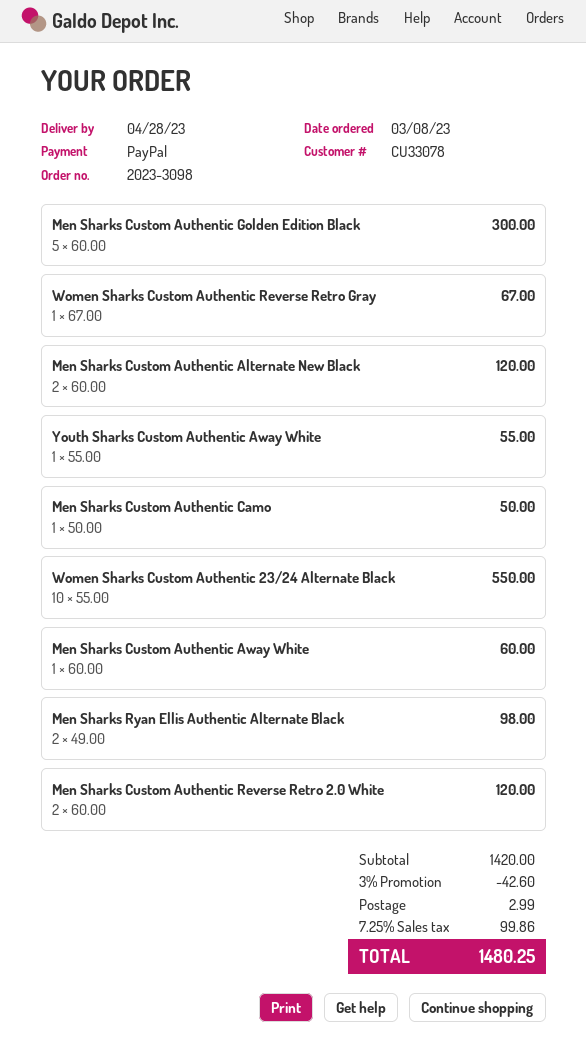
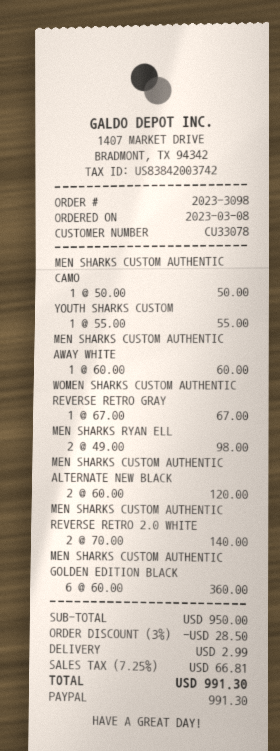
Men Sharks Custom Authentic Golden Edition Black: 5 x 60.00 = 300.00 -> 6 x 60.00 = 360.00
Women Sharks Custom Authentic 23/24 Alternate Black: 10 x 55.00 = 550.00 -> none
Men Sharks Custom Authentic Reverse Retro 2.0 White: 2 x 60.00 = 120.00 -> 2 x 70.00 = 140.00
subtotal: 1420.00 -> 950.00
discount: 3% = 42.60 -> 3% = 28.50
tax: 7.25% = 99.86 -> 7.25% = 66.81
total: 1480.25 -> 991.30

